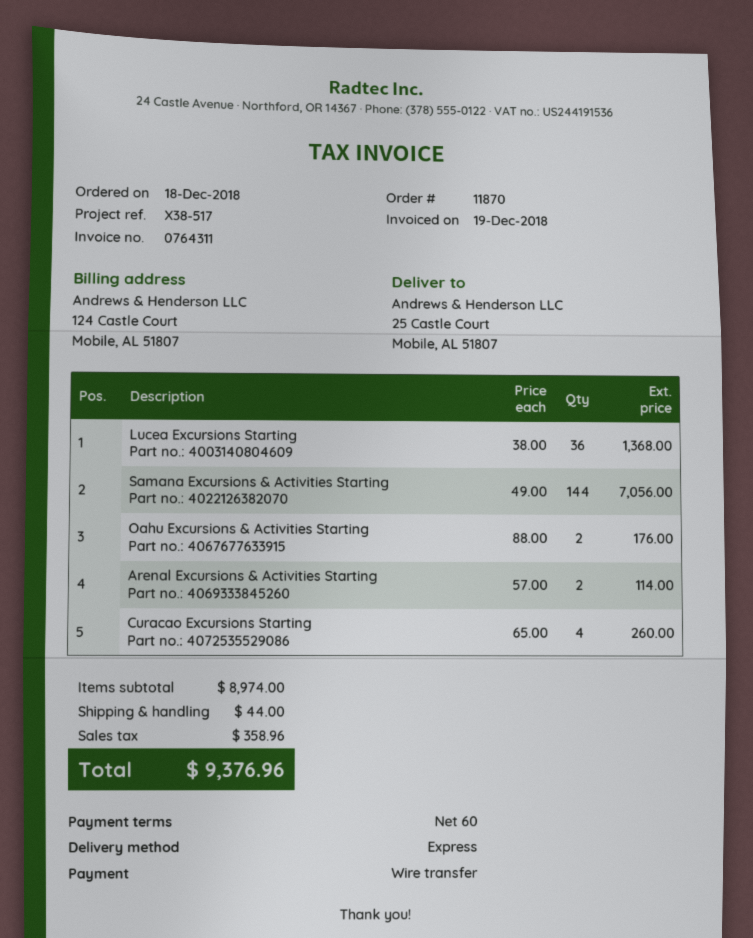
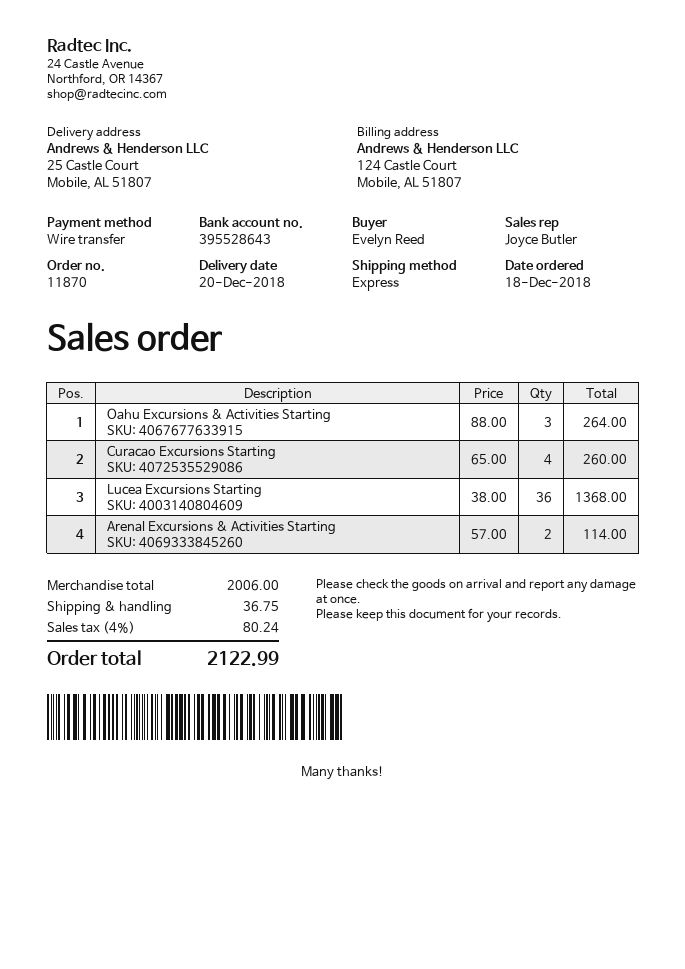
Samana Excursions & Activities Starting: 144 x 49.00 = 7056.00 -> none
Oahu Excursions & Activities Starting: 2 x 88.00 = 176.00 -> 3 x 88.00 = 264.00
subtotal: 8974.00 -> 2006.00
shipping: 44.00 -> 36.75
tax: 358.96 -> 80.24
total: 9376.96 -> 2122.99

